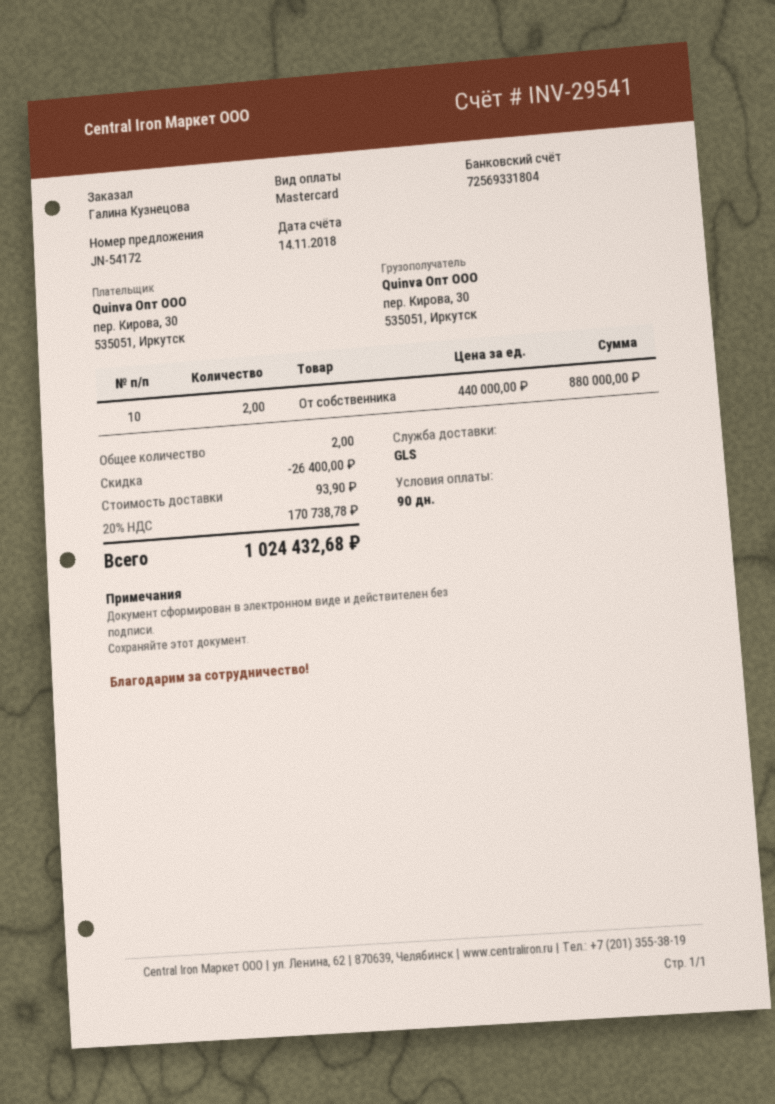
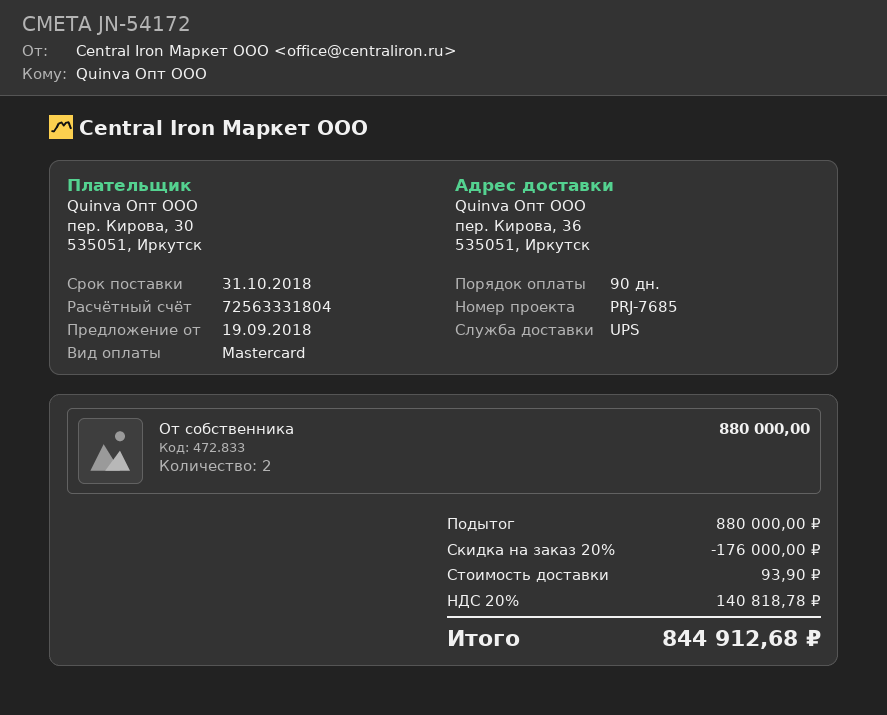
bank account: 72569331804 -> 72563331804
shipping method: GLS -> UPS
ship to: пер. Кирова, 30, 535051, Иркутск -> пер. Кирова, 36, 535051, Иркутск
discount: 26400.00 -> 176000.00
tax: 20% = 170738.78 -> 20% = 140818.78
total: 1024432.68 -> 844912.68

